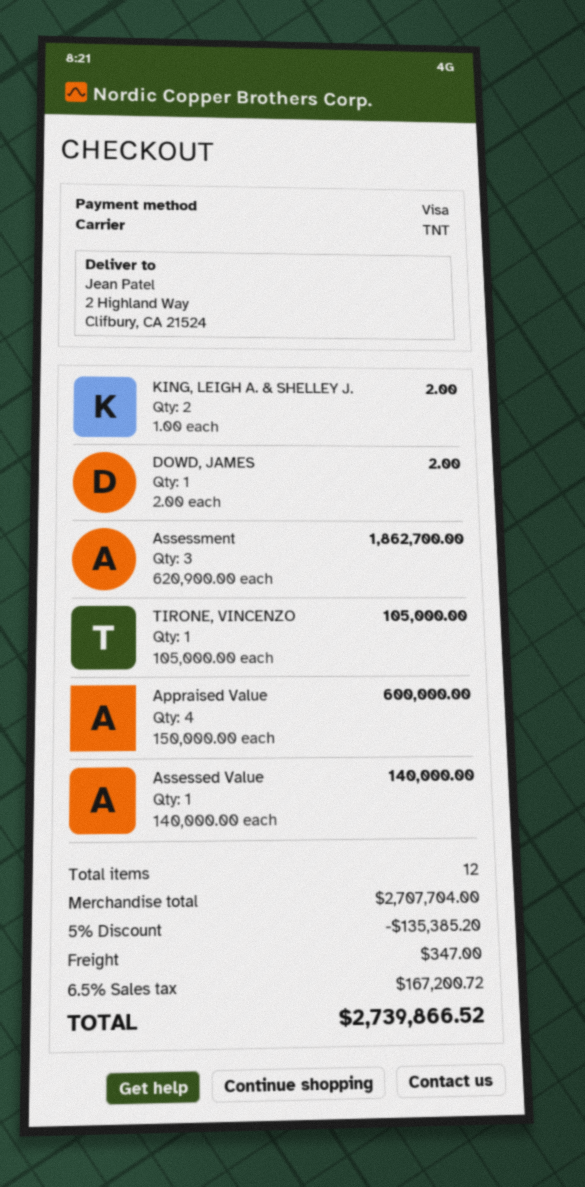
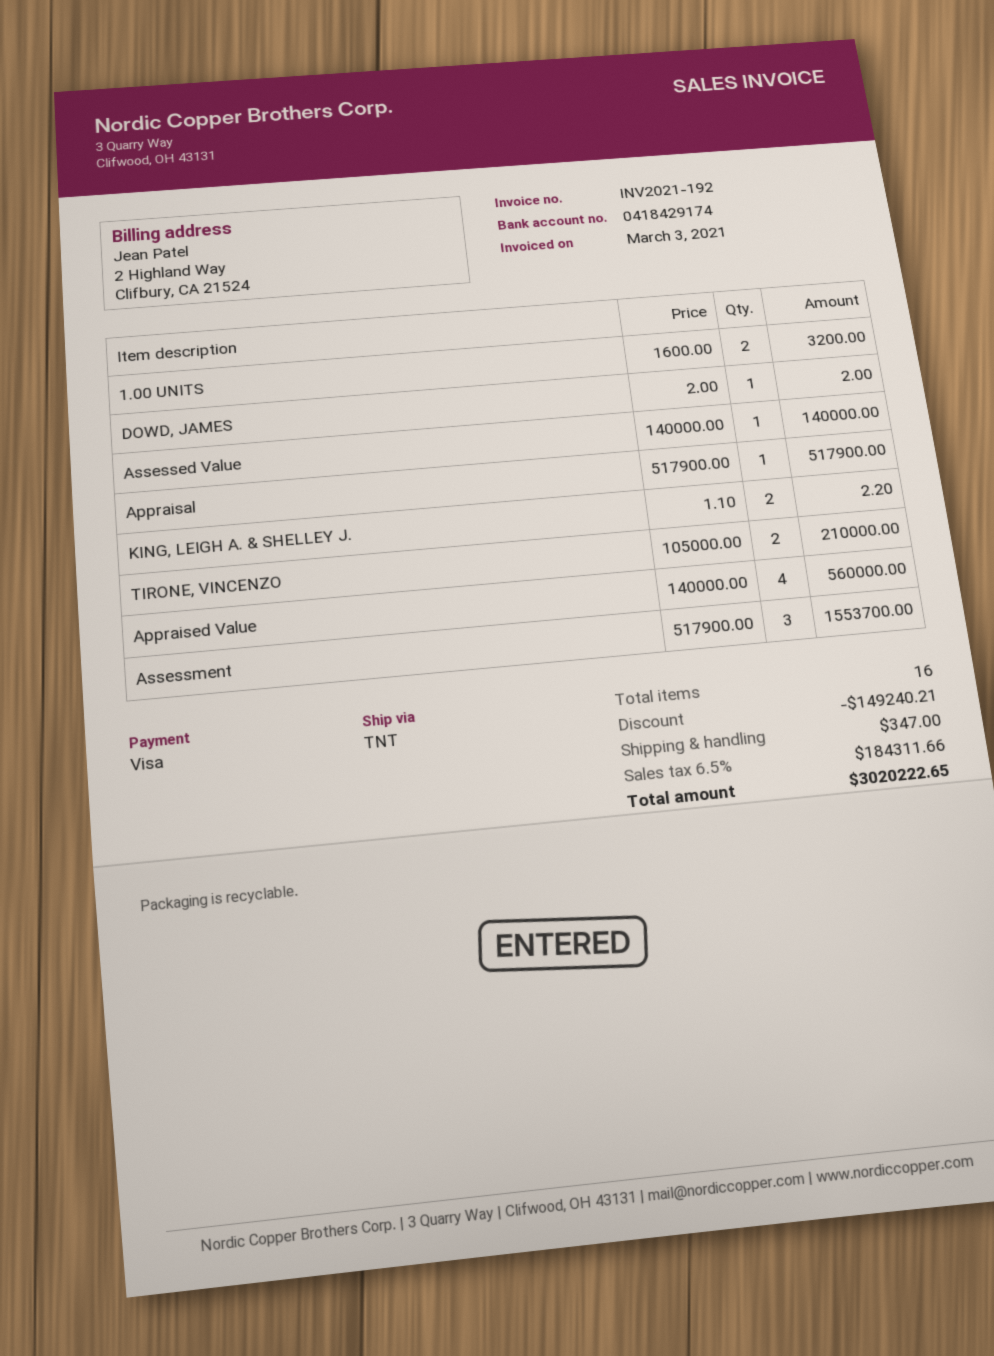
KING, LEIGH A. & SHELLEY J.: 2 x 1.00 = 2.00 -> 2 x 1.10 = 2.20
Assessment: 3 x 620900.00 = 1862700.00 -> 3 x 517900.00 = 1553700.00
TIRONE, VINCENZO: 1 x 105000.00 = 105000.00 -> 2 x 105000.00 = 210000.00
Appraised Value: 4 x 150000.00 = 600000.00 -> 4 x 140000.00 = 560000.00
1.00 UNITS: none -> 2 x 1600.00 = 3200.00
Appraisal: none -> 1 x 517900.00 = 517900.00
total quantity: 12 -> 16
discount: 135385.20 -> 149240.21
tax: 6.5% = 167200.72 -> 6.5% = 184311.66
total: 2739866.52 -> 3020222.65

